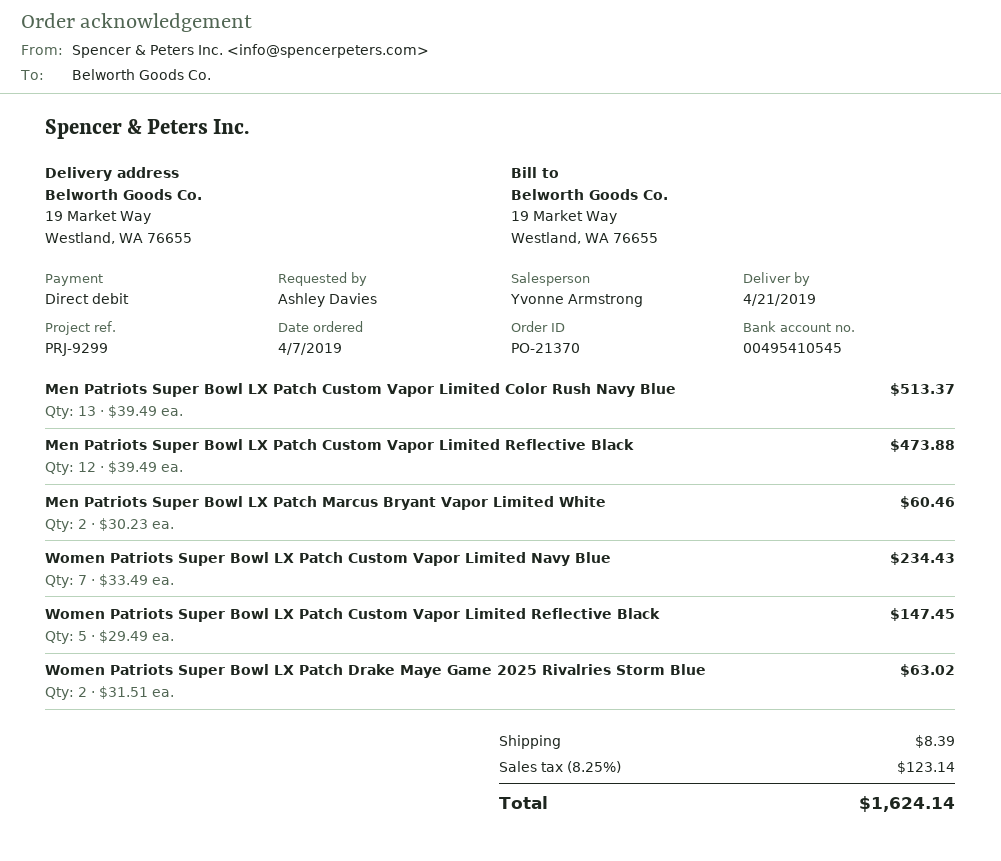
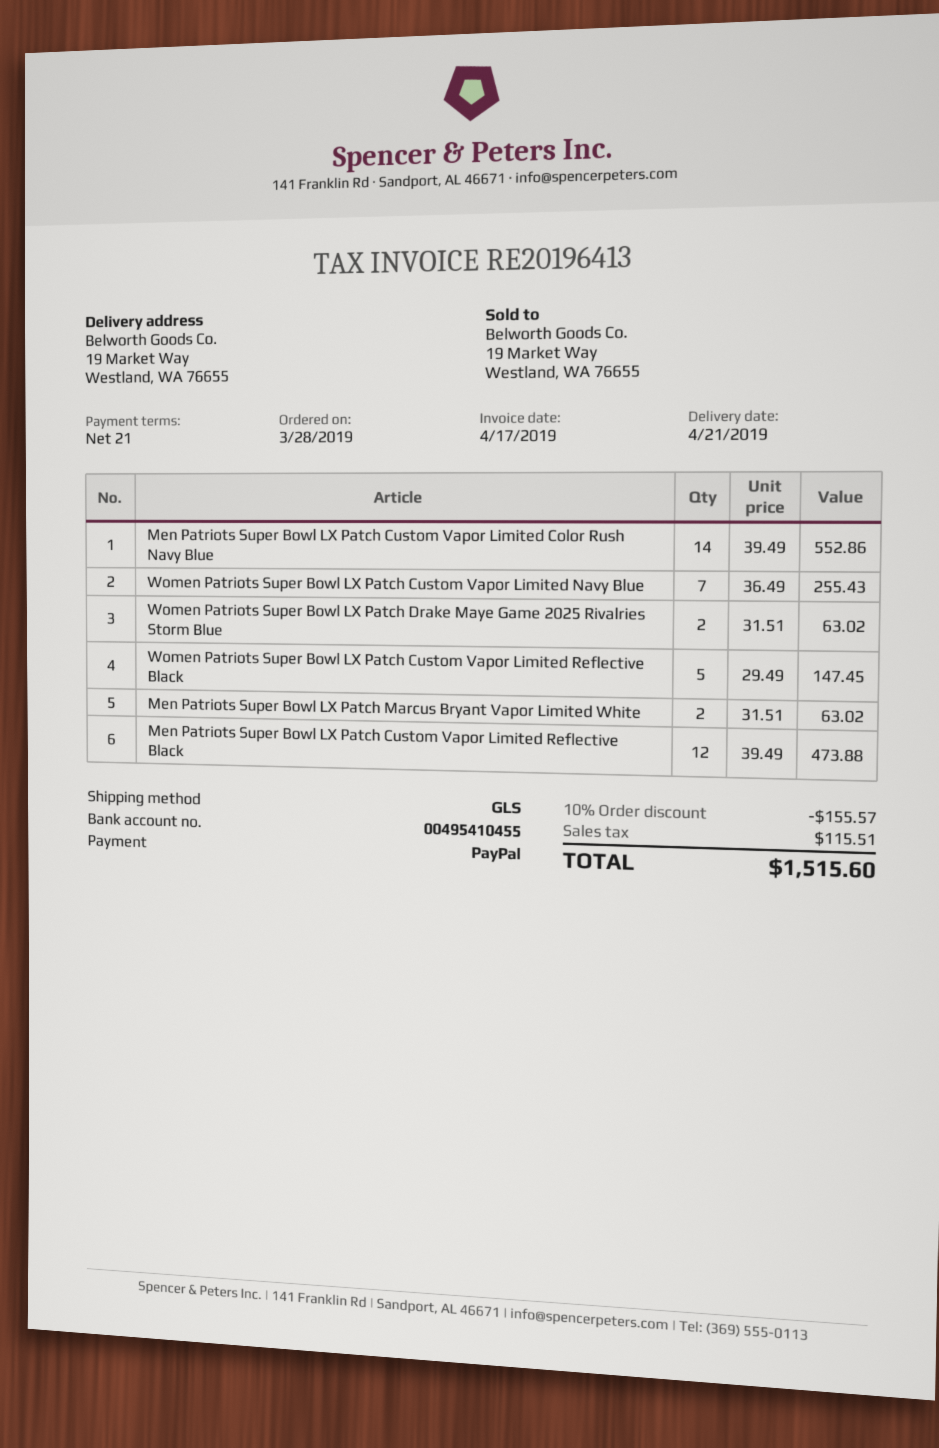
order date: 2019-04-07 -> 2019-03-28
payment method: direct debit -> PayPal
bank account: 00495410545 -> 00495410455
Men Patriots Super Bowl LX Patch Custom Vapor Limited Color Rush Navy Blue: 13 x 39.49 = 513.37 -> 14 x 39.49 = 552.86
Men Patriots Super Bowl LX Patch Marcus Bryant Vapor Limited White: 2 x 30.23 = 60.46 -> 2 x 31.51 = 63.02
Women Patriots Super Bowl LX Patch Custom Vapor Limited Navy Blue: 7 x 33.49 = 234.43 -> 7 x 36.49 = 255.43
discount: none -> 10% = 155.57
shipping: 8.39 -> none
tax: 123.14 -> 115.51
total: 1624.14 -> 1515.60

